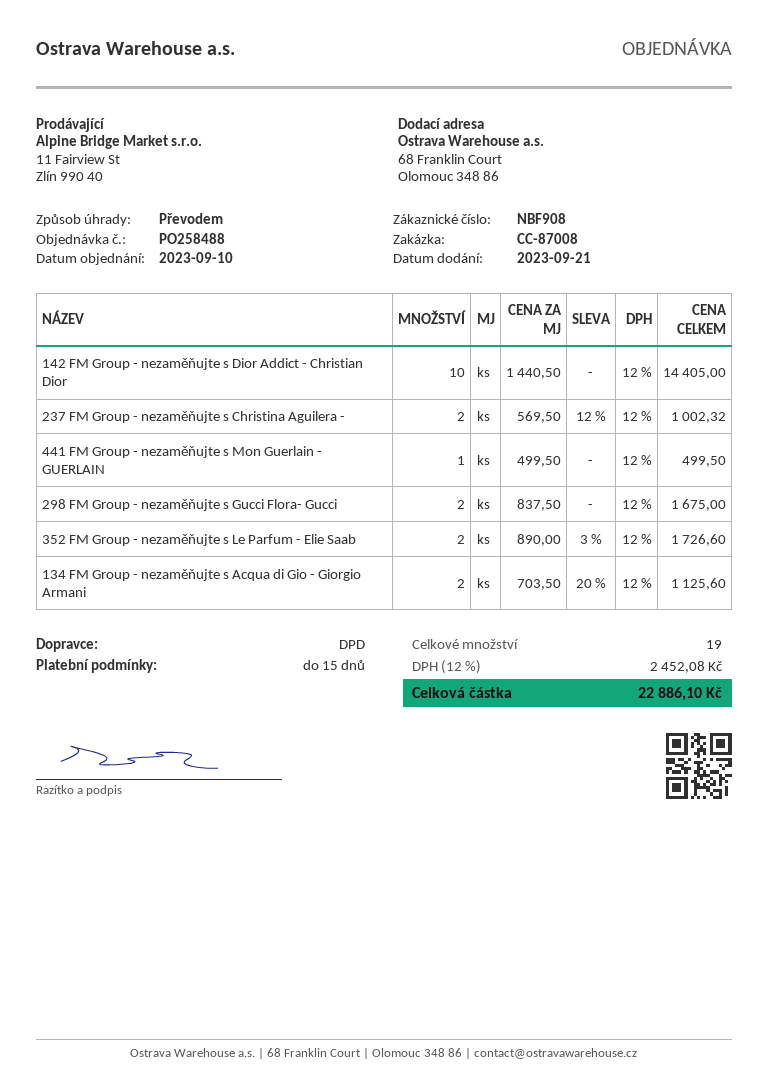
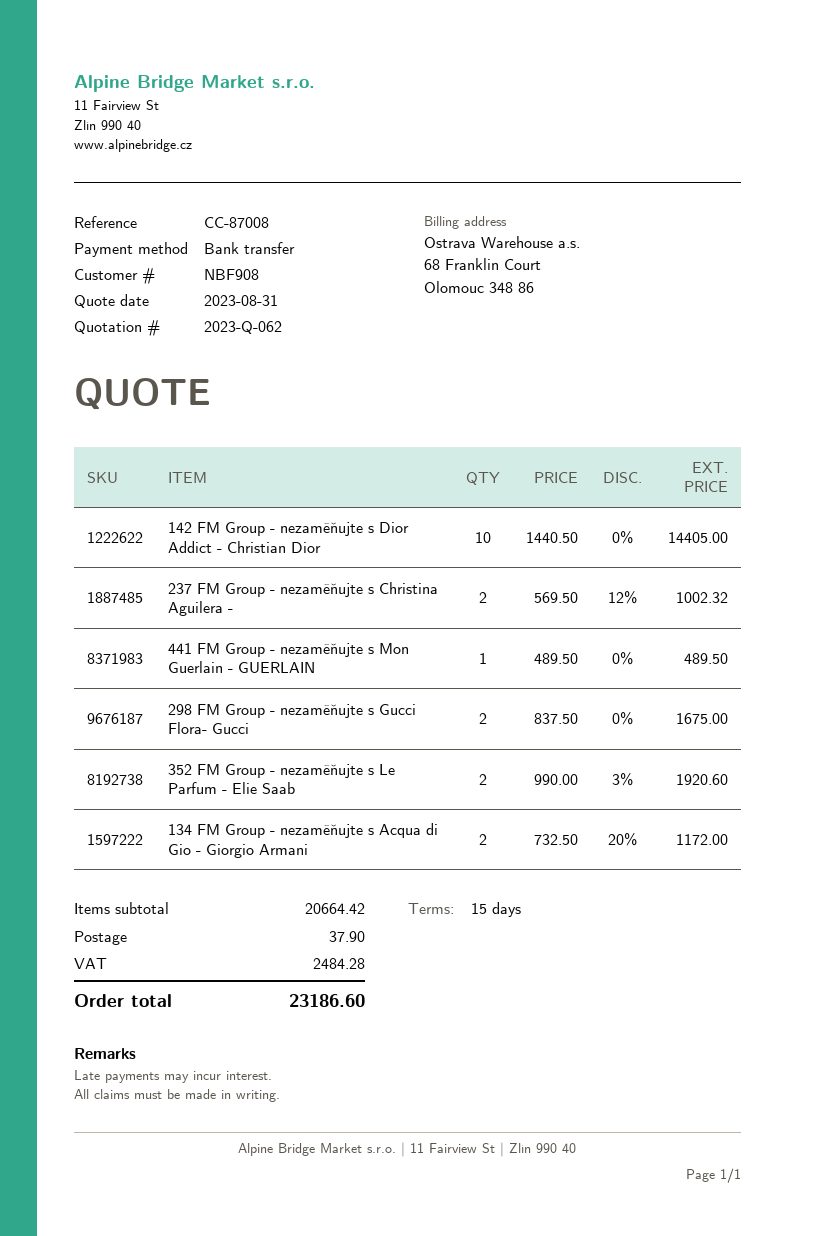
441 FM Group - nezaměňujte s Mon Guerlain - GUERLAIN: 1 x 499.50 = 499.50 -> 1 x 489.50 = 489.50
352 FM Group - nezaměňujte s Le Parfum - Elie Saab: 2 x 890.00 - 3% = 1726.60 -> 2 x 990.00 - 3% = 1920.60
134 FM Group - nezaměňujte s Acqua di Gio - Giorgio Armani: 2 x 703.50 - 20% = 1125.60 -> 2 x 732.50 - 20% = 1172.00
shipping: none -> 37.90
tax: 2452.08 -> 2484.28
total: 22886.10 -> 23186.60

